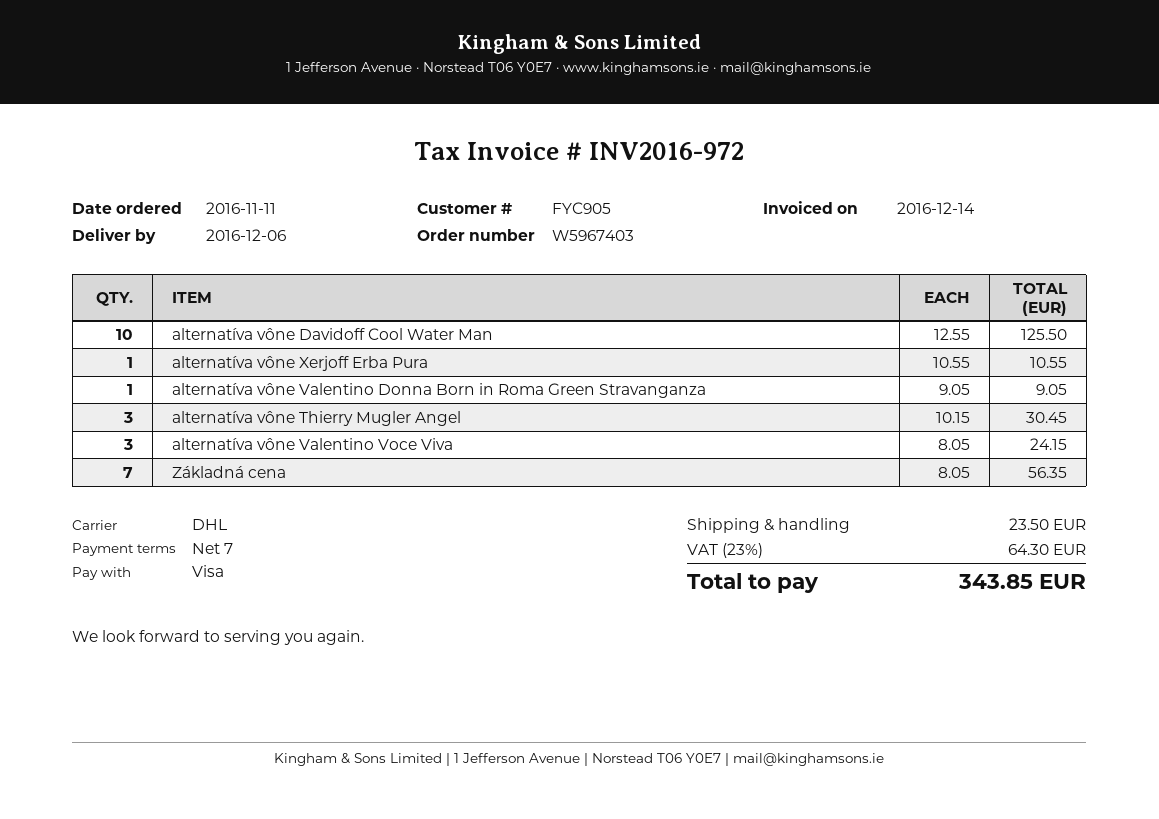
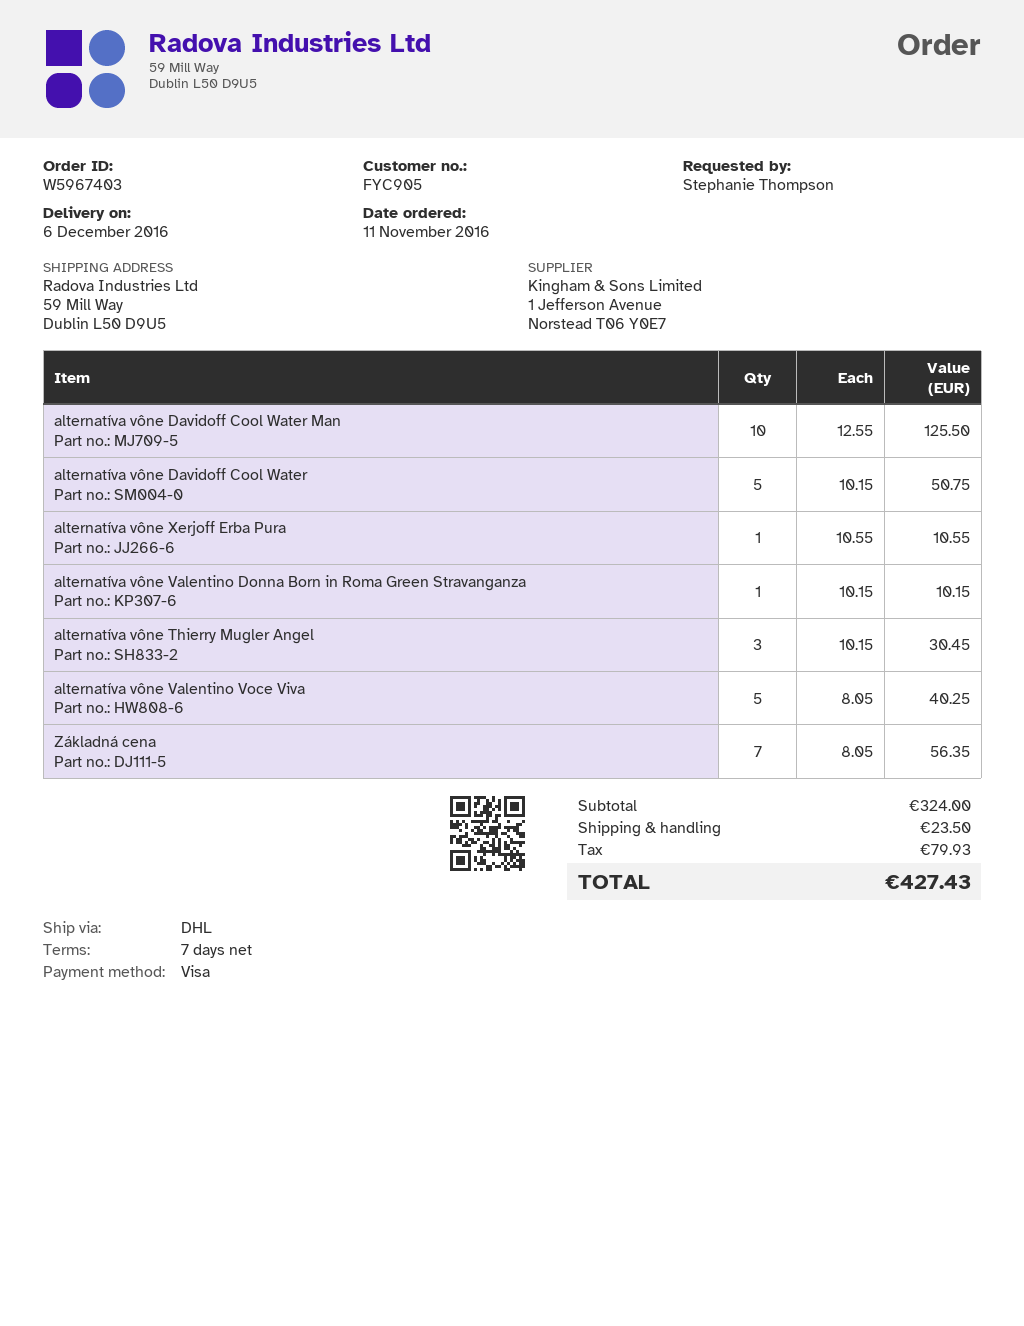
alternatíva vône Valentino Donna Born in Roma Green Stravanganza: 1 x 9.05 = 9.05 -> 1 x 10.15 = 10.15
alternatíva vône Valentino Voce Viva: 3 x 8.05 = 24.15 -> 5 x 8.05 = 40.25
alternatíva vône Davidoff Cool Water: none -> 5 x 10.15 = 50.75
tax: 64.30 -> 79.93
total: 343.85 -> 427.43

